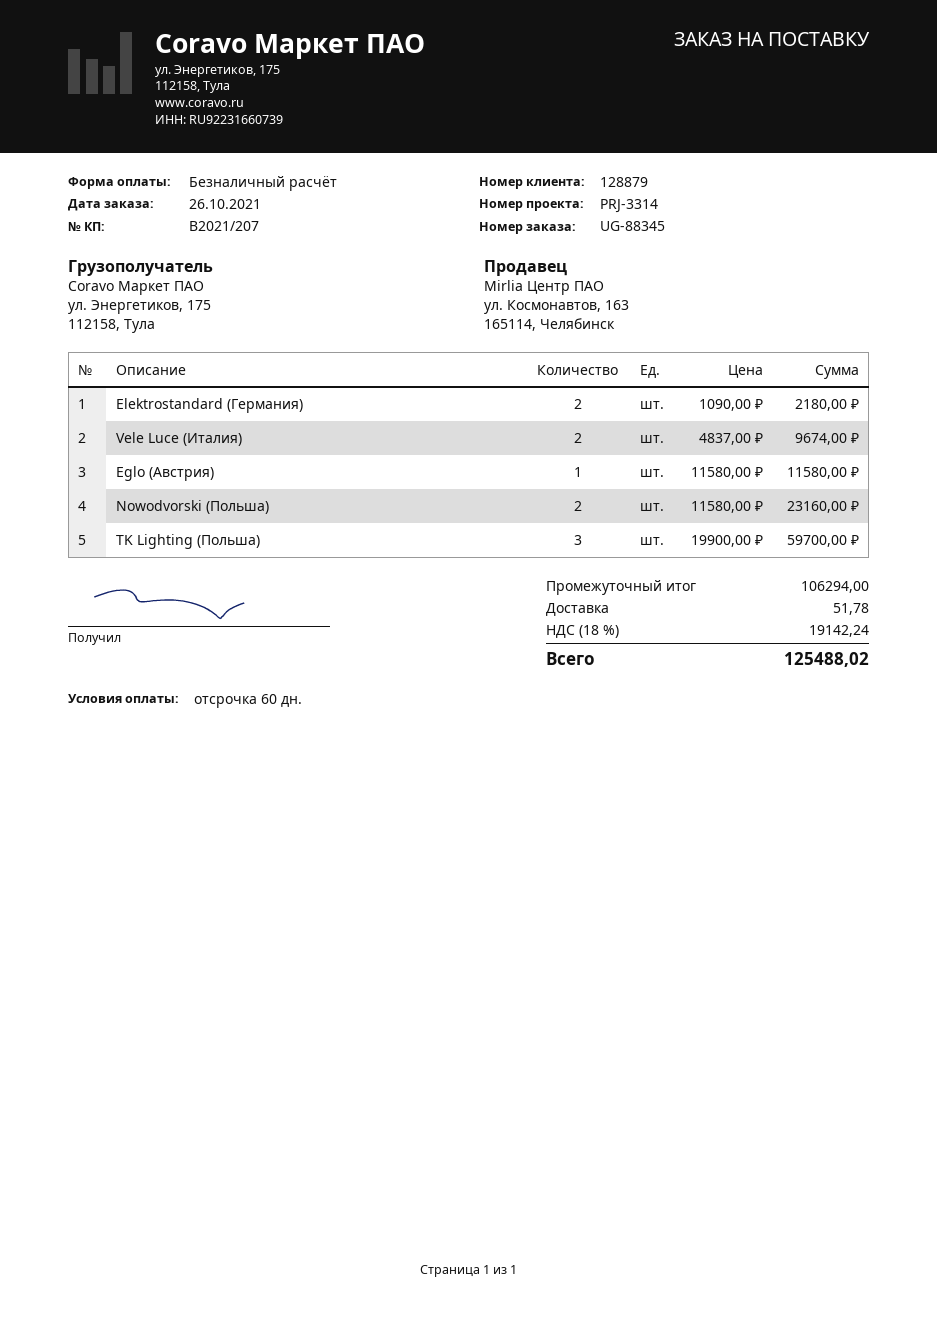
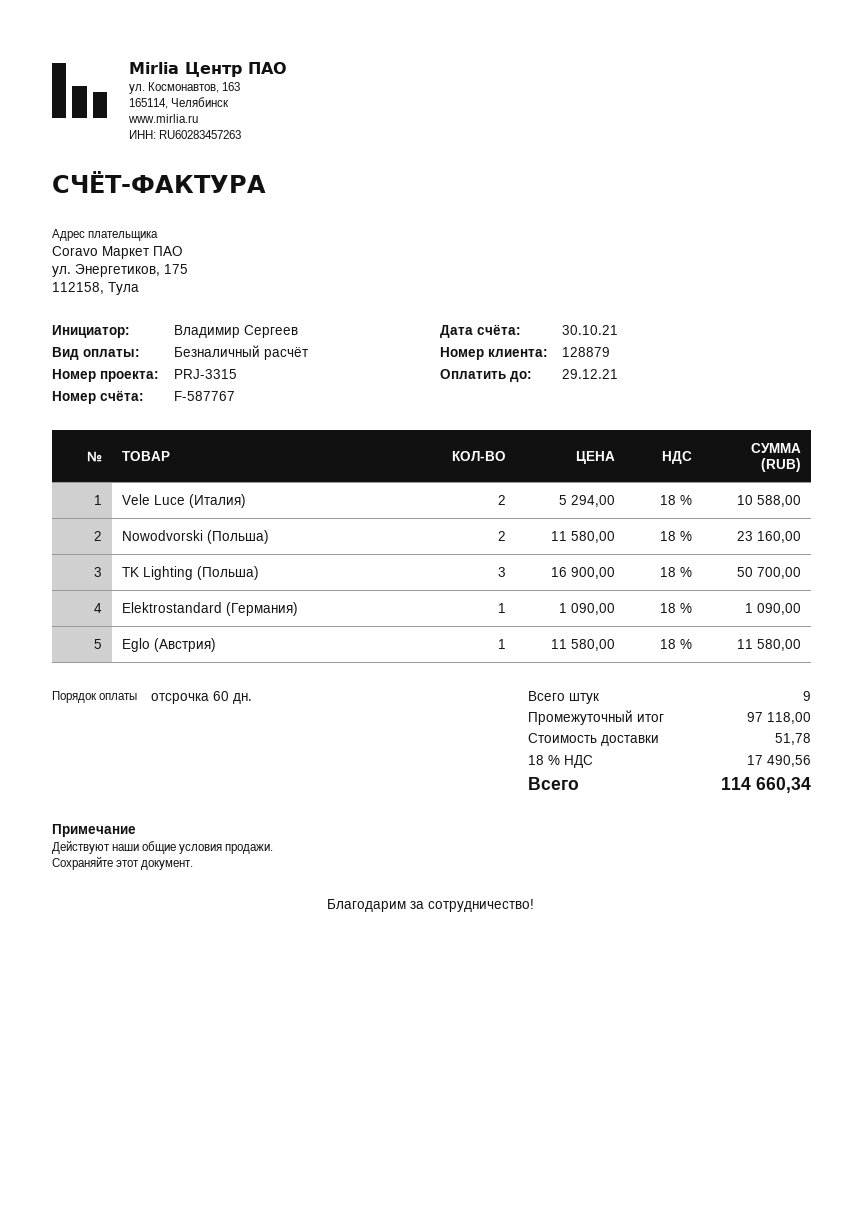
reference: PRJ-3314 -> PRJ-3315
Elektrostandard (Германия): 2 x 1090.00 = 2180.00 -> 1 x 1090.00 = 1090.00
Vele Luce (Италия): 2 x 4837.00 = 9674.00 -> 2 x 5294.00 = 10588.00
TK Lighting (Польша): 3 x 19900.00 = 59700.00 -> 3 x 16900.00 = 50700.00
subtotal: 106294.00 -> 97118.00
tax: 18% = 19142.24 -> 18% = 17490.56
total: 125488.02 -> 114660.34

